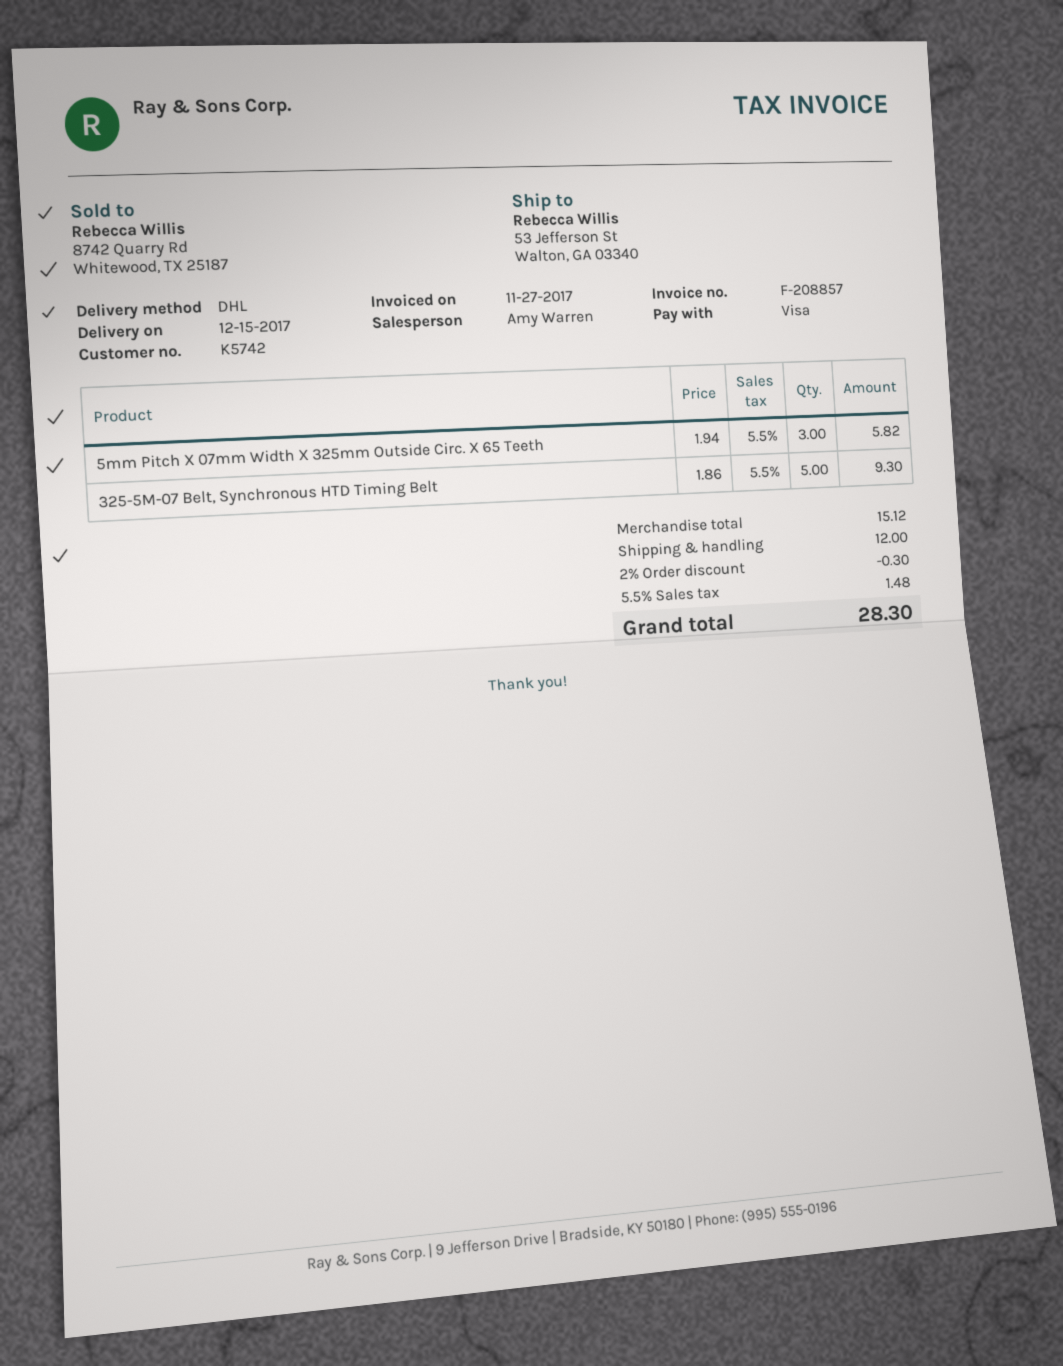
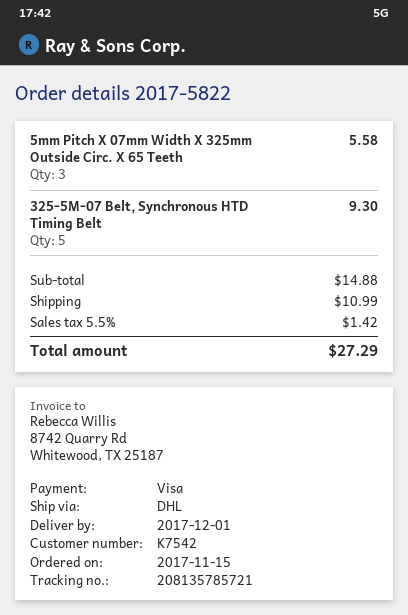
delivery date: 2017-12-15 -> 2017-12-01
customer number: K5742 -> K7542
5mm Pitch X 07mm Width X 325mm Outside Circ. X 65 Teeth: 3 for 5.82 -> 3 for 5.58
subtotal: 15.12 -> 14.88
discount: 2% = 0.30 -> none
shipping: 12.00 -> 10.99
tax: 5.5% = 1.48 -> 5.5% = 1.42
total: 28.30 -> 27.29

